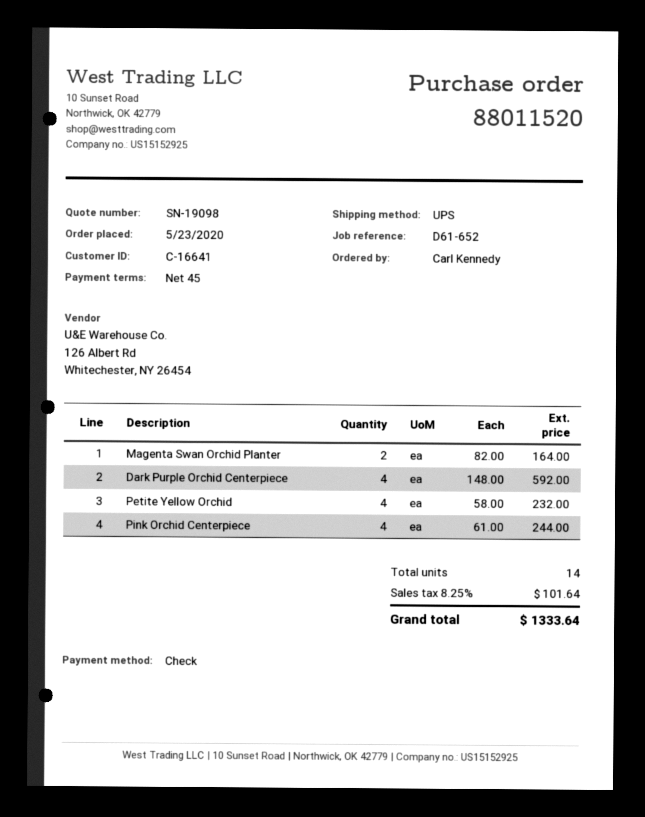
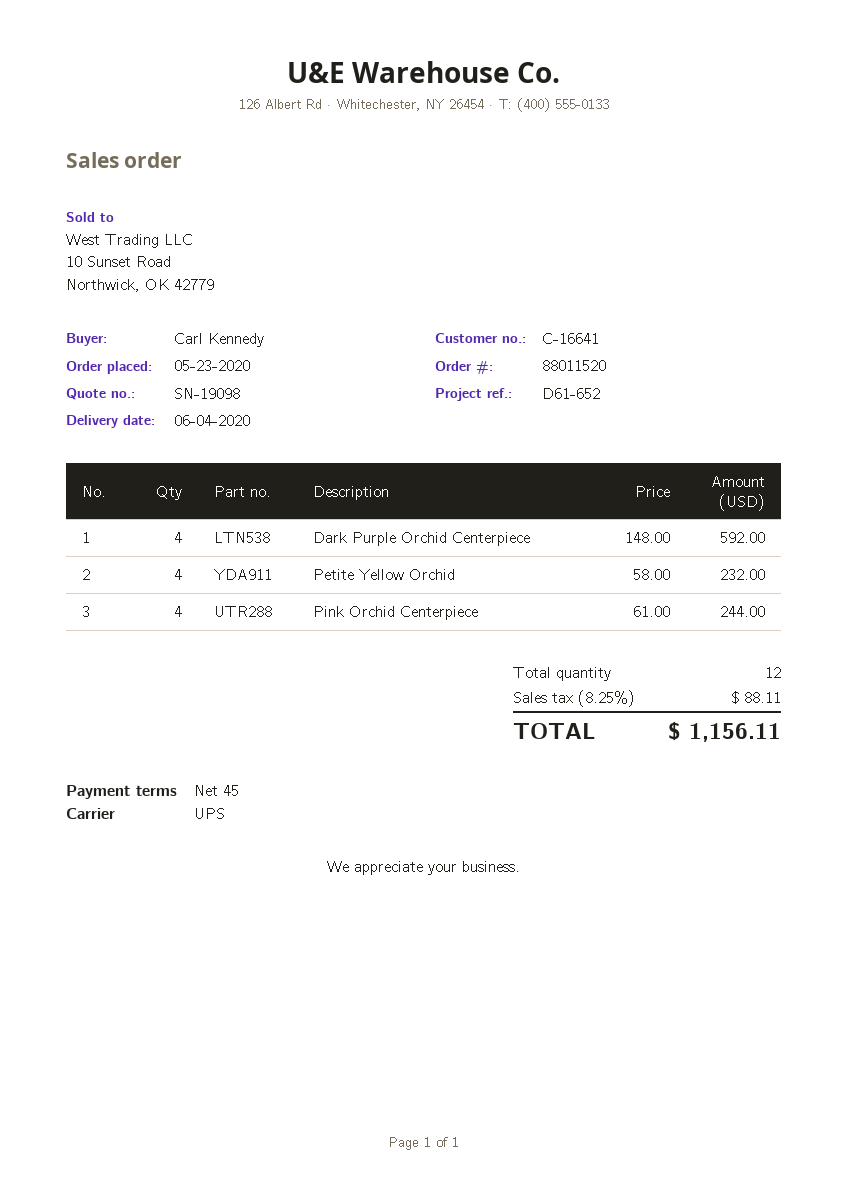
Magenta Swan Orchid Planter: 2 x 82.00 = 164.00 -> none
total quantity: 14 -> 12
tax: 8.25% = 101.64 -> 8.25% = 88.11
total: 1333.64 -> 1156.11

